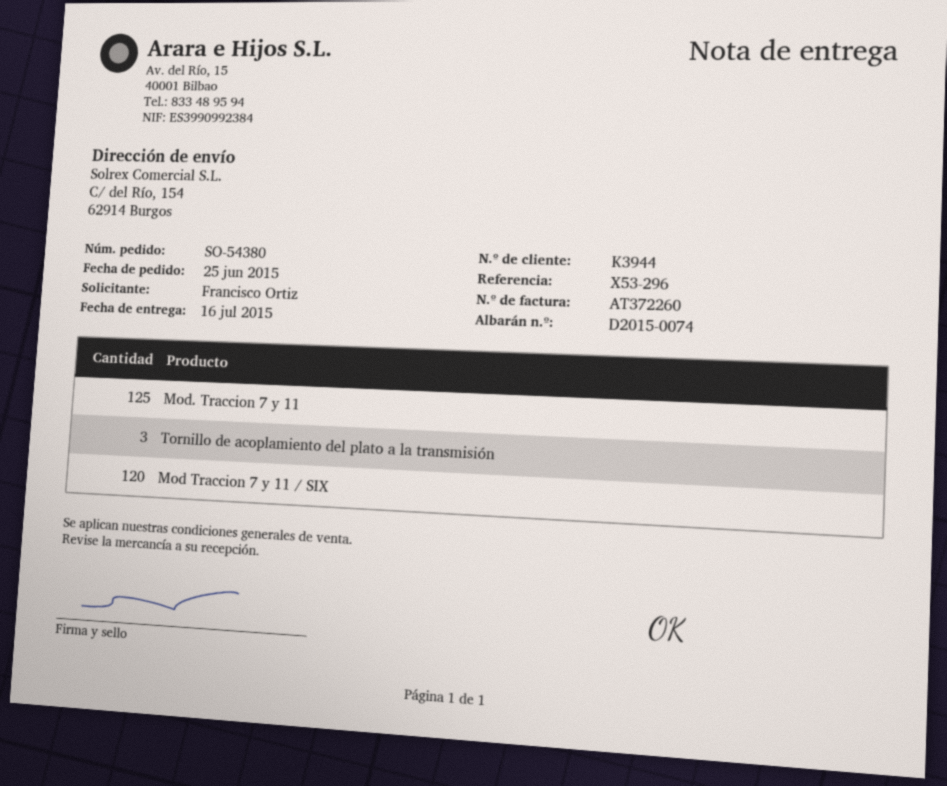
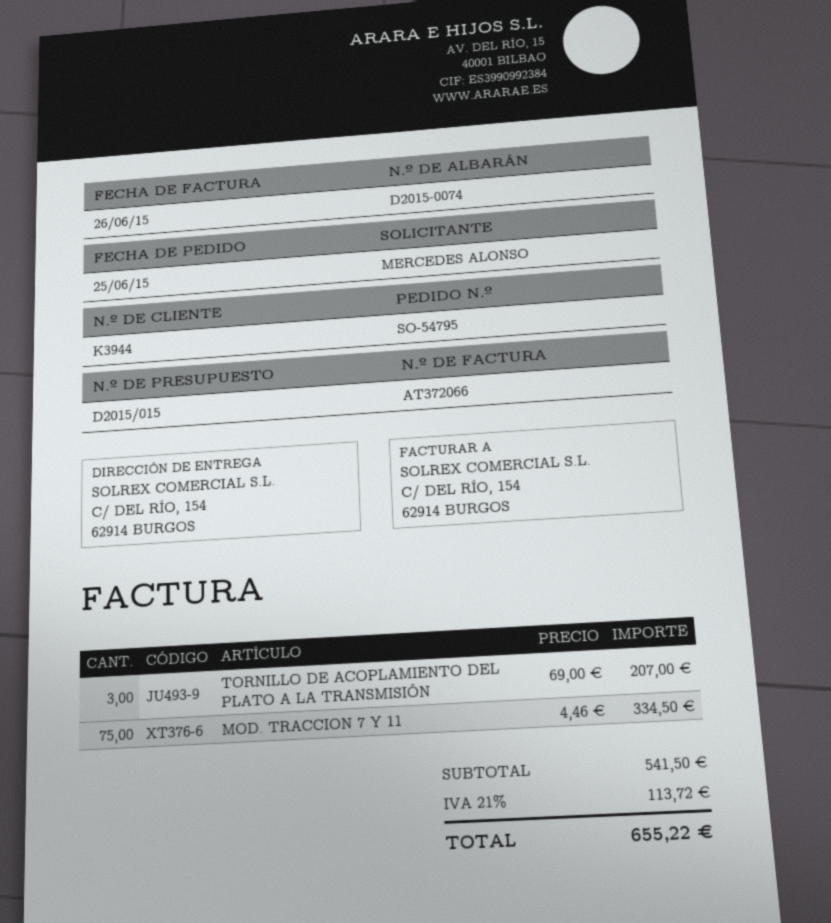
order number: SO-54380 -> SO-54795
invoice number: AT372260 -> AT372066
ordered by: Francisco Ortiz -> MERCEDES ALONSO
Mod. Traccion 7 y 11: 125 -> 75
Mod Traccion 7 y 11 / SIX: 120 -> none

